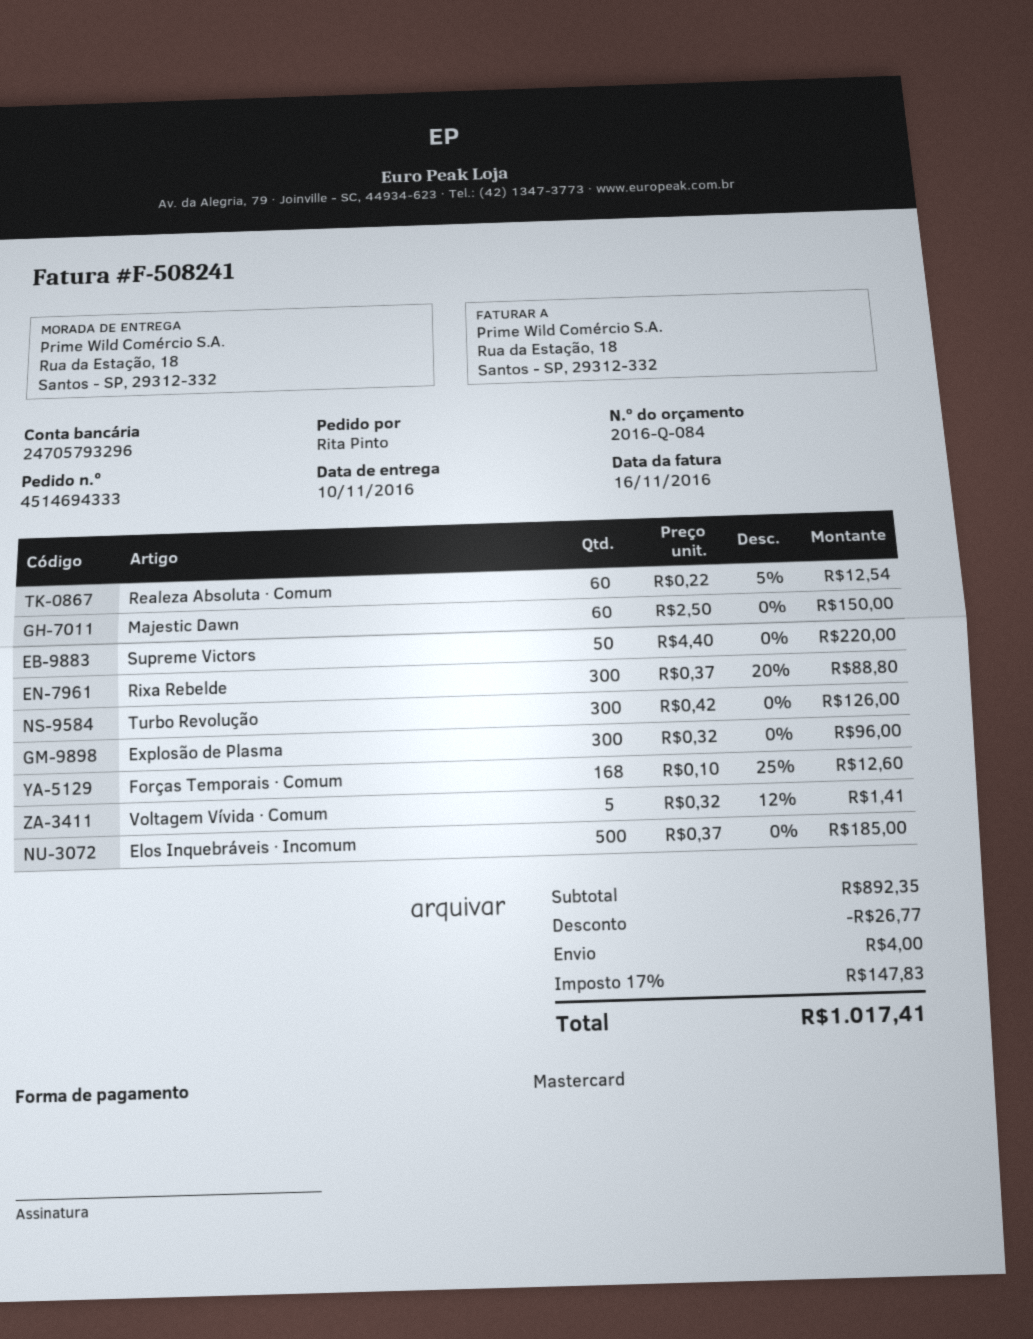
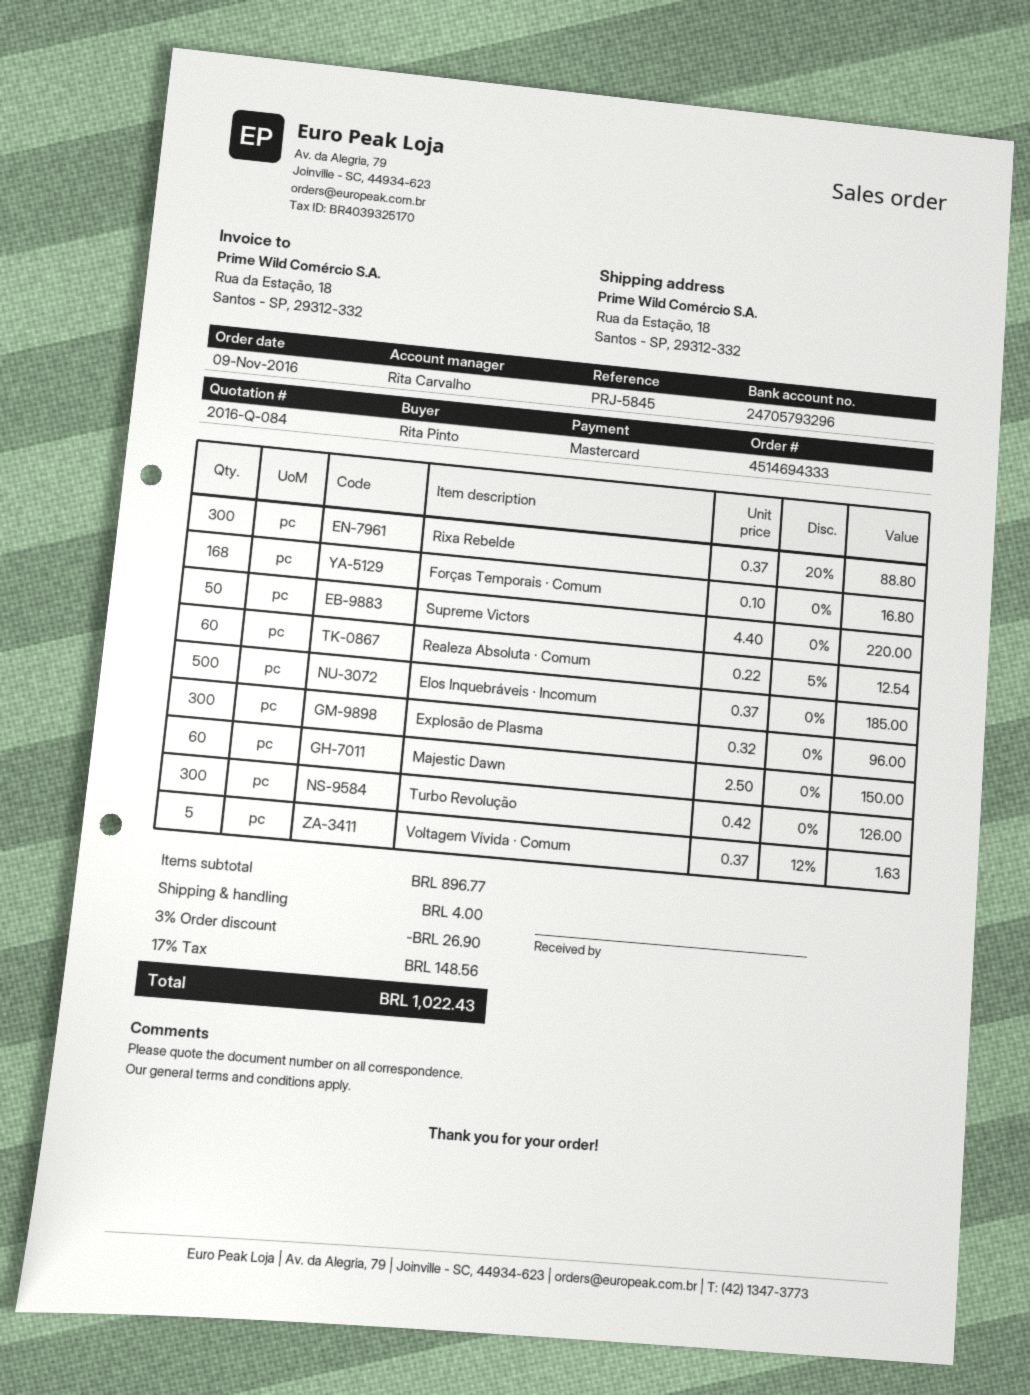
Forças Temporais · Comum: 168 x 0.10 - 25% = 12.60 -> 168 x 0.10 = 16.80
Voltagem Vívida · Comum: 5 x 0.32 - 12% = 1.41 -> 5 x 0.37 - 12% = 1.63
subtotal: 892.35 -> 896.77
discount: 26.77 -> 26.90
tax: 17% = 147.83 -> 17% = 148.56
total: 1017.41 -> 1022.43

